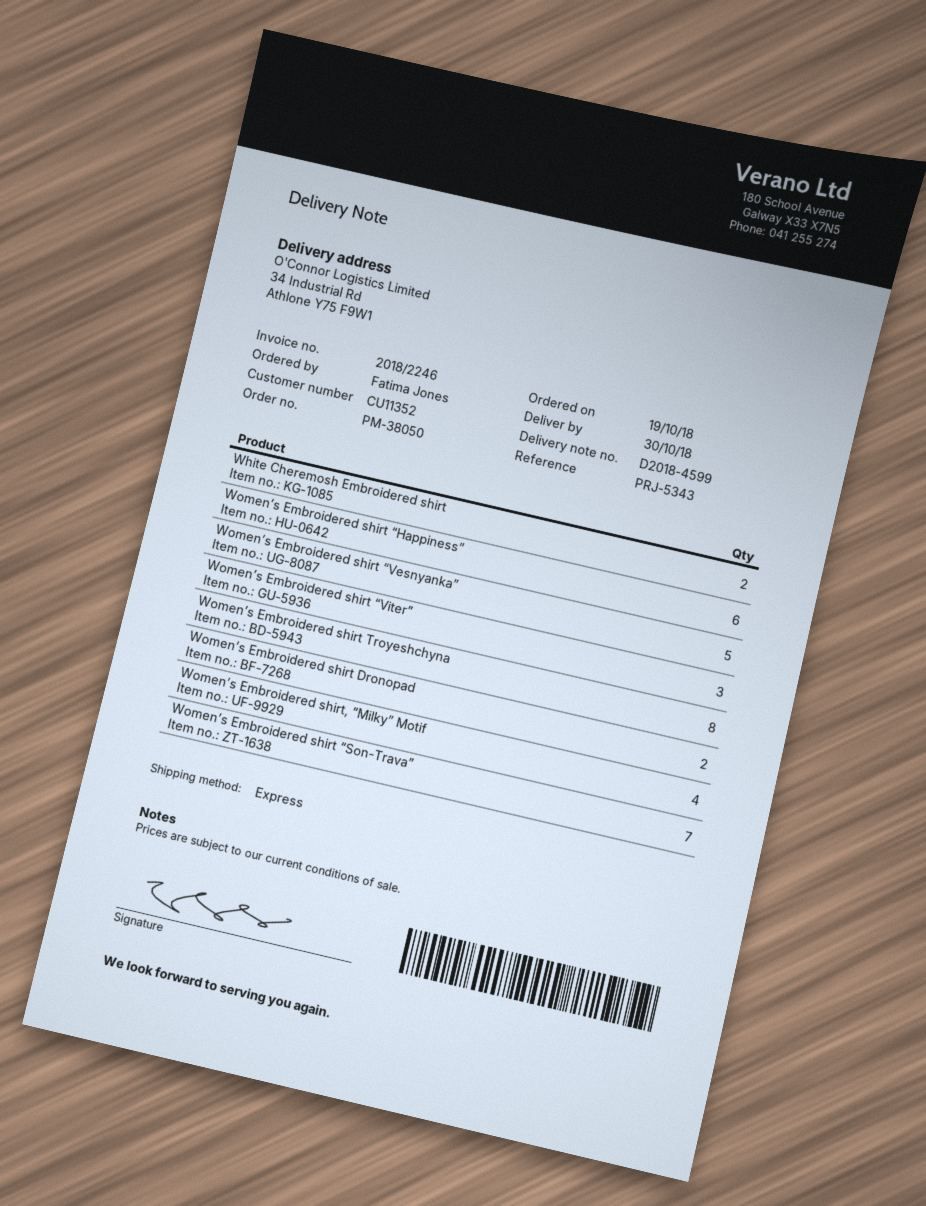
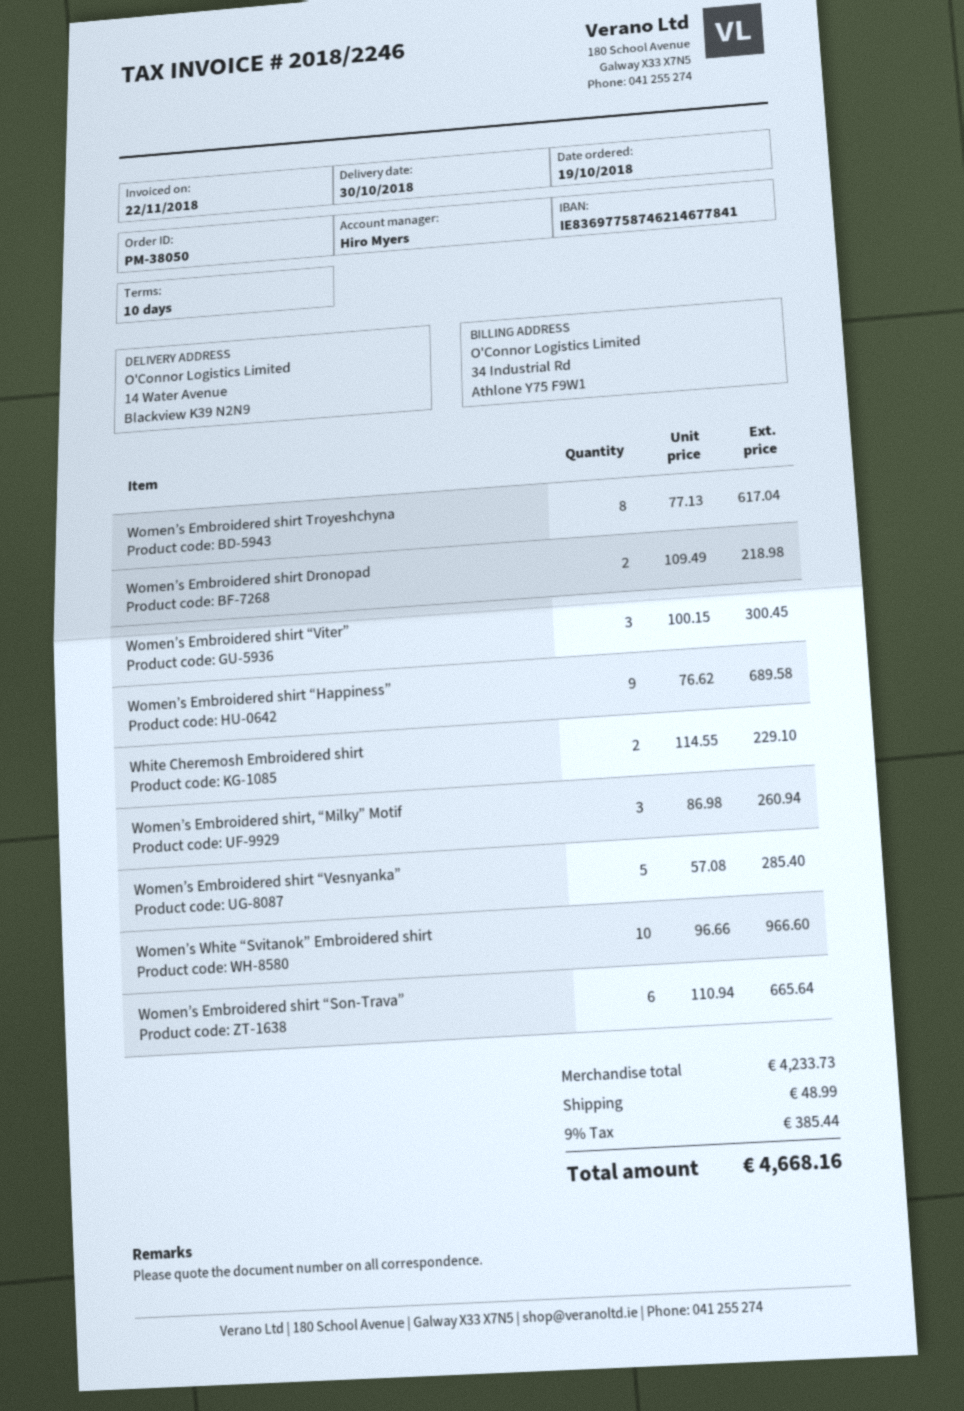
ship to: 34 Industrial Rd, Athlone Y75 F9W1 -> 14 Water Avenue, Blackview K39 N2N9
Women’s Embroidered shirt “Happiness”: 6 -> 9
Women’s Embroidered shirt, “Milky” Motif: 4 -> 3
Women’s Embroidered shirt “Son-Trava”: 7 -> 6
Women’s White “Svitanok” Embroidered shirt: none -> 10

